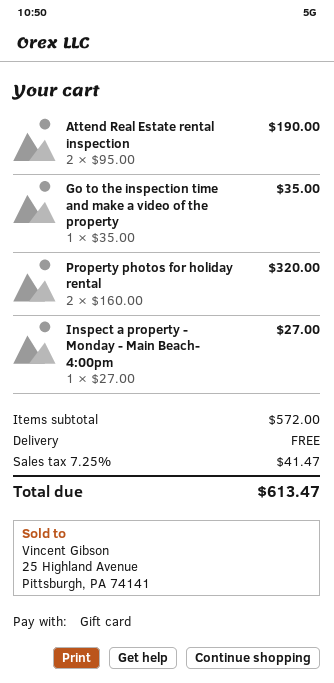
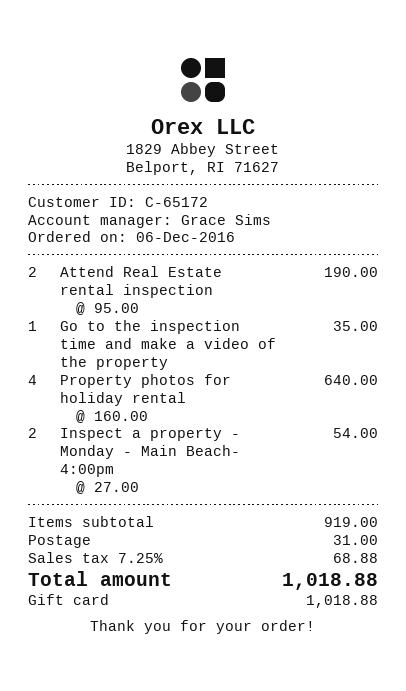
Property photos for holiday rental: 2 x 160.00 = 320.00 -> 4 x 160.00 = 640.00
Inspect a property - Monday - Main Beach- 4:00pm: 1 x 27.00 = 27.00 -> 2 x 27.00 = 54.00
subtotal: 572.00 -> 919.00
shipping: 0.00 -> 31.00
tax: 7.25% = 41.47 -> 7.25% = 68.88
total: 613.47 -> 1018.88

